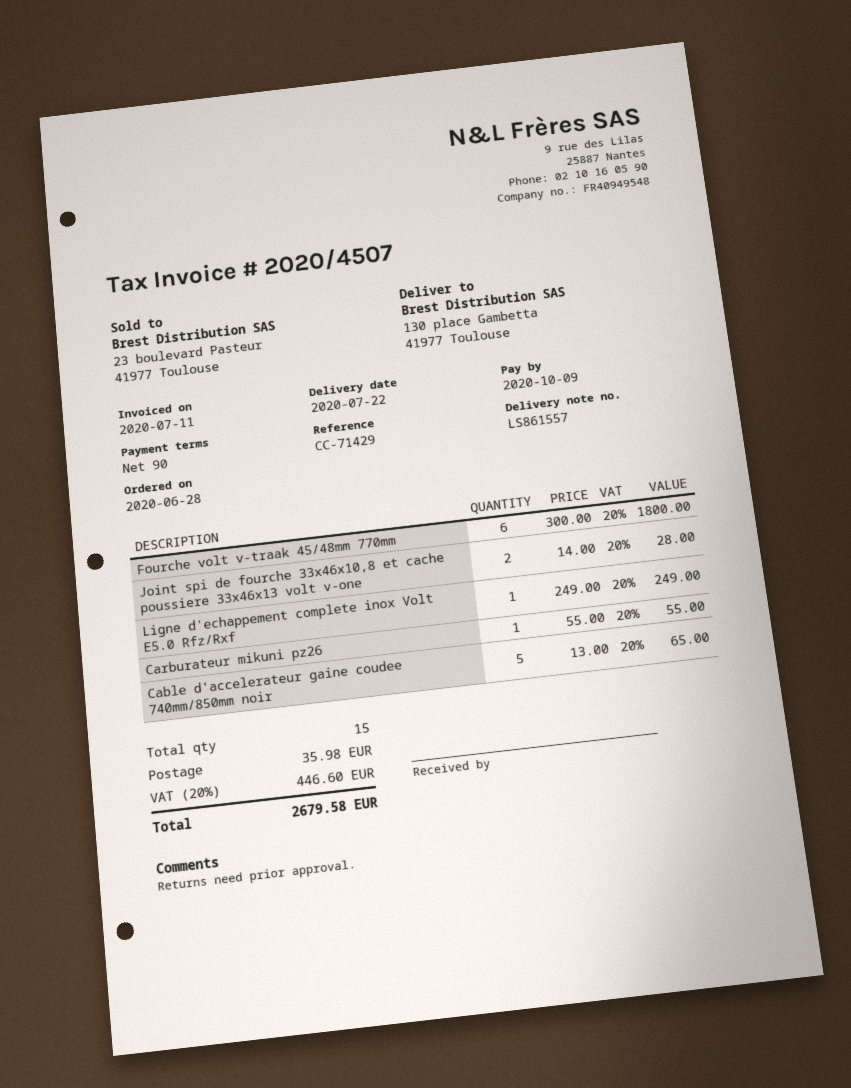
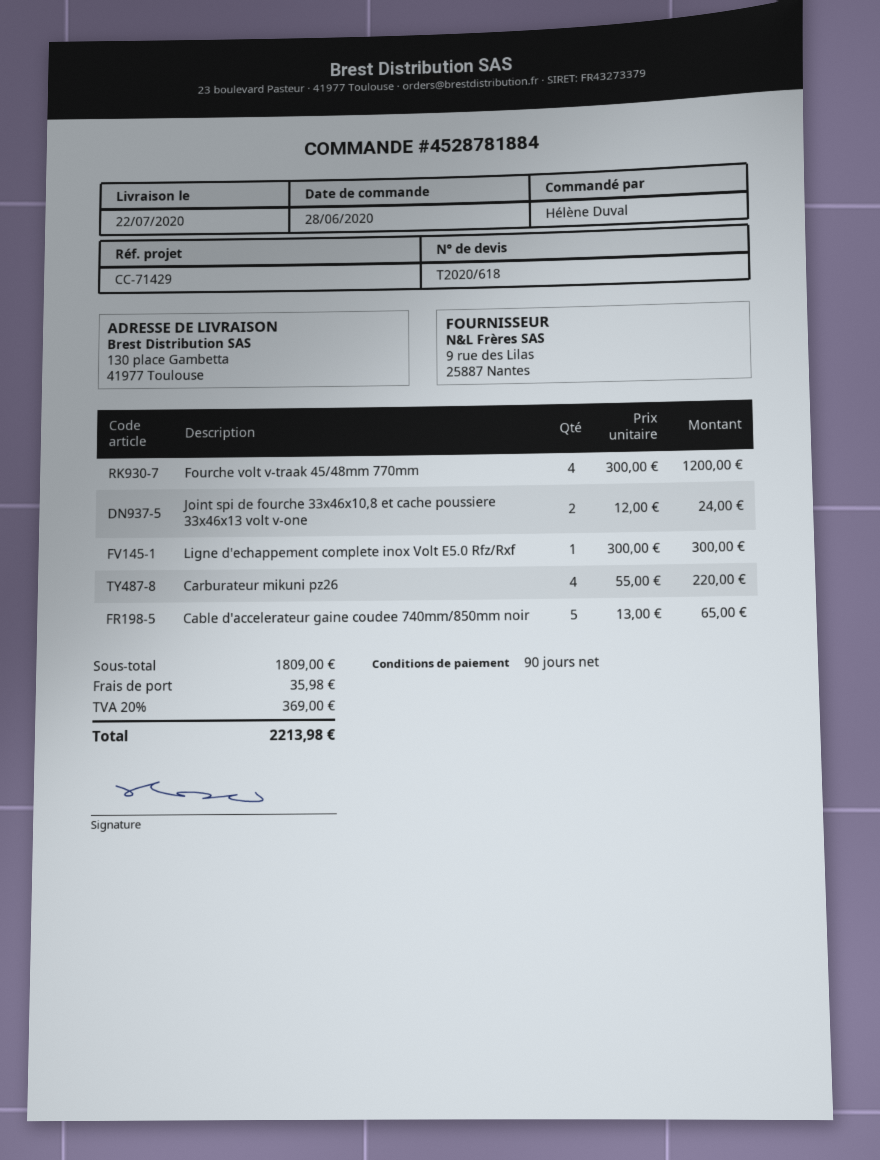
Fourche volt v-traak 45/48mm 770mm: 6 x 300.00 = 1800.00 -> 4 x 300.00 = 1200.00
Joint spi de fourche 33x46x10,8 et cache poussiere 33x46x13 volt v-one: 2 x 14.00 = 28.00 -> 2 x 12.00 = 24.00
Ligne d'echappement complete inox Volt E5.0 Rfz/Rxf: 1 x 249.00 = 249.00 -> 1 x 300.00 = 300.00
Carburateur mikuni pz26: 1 x 55.00 = 55.00 -> 4 x 55.00 = 220.00
tax: 20% = 446.60 -> 20% = 369.00
total: 2679.58 -> 2213.98

